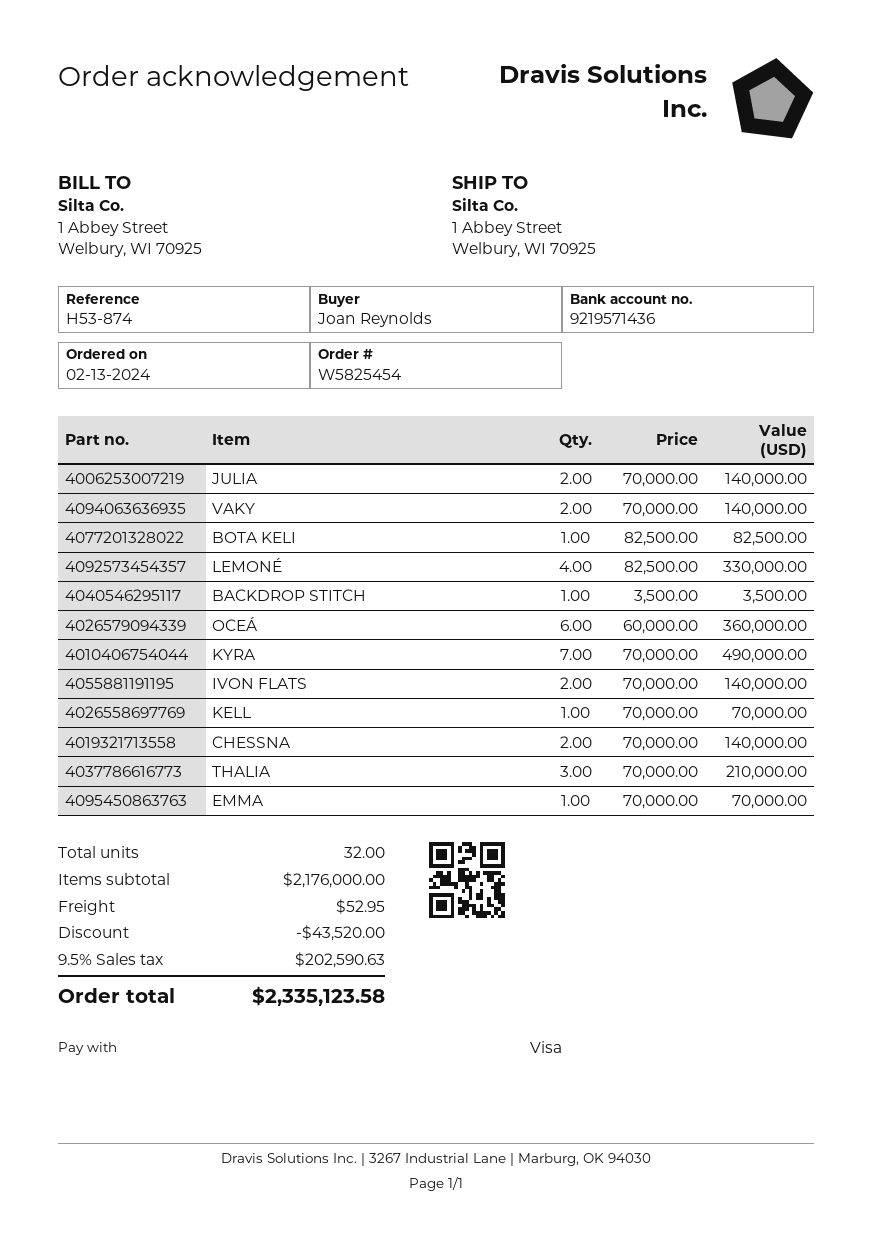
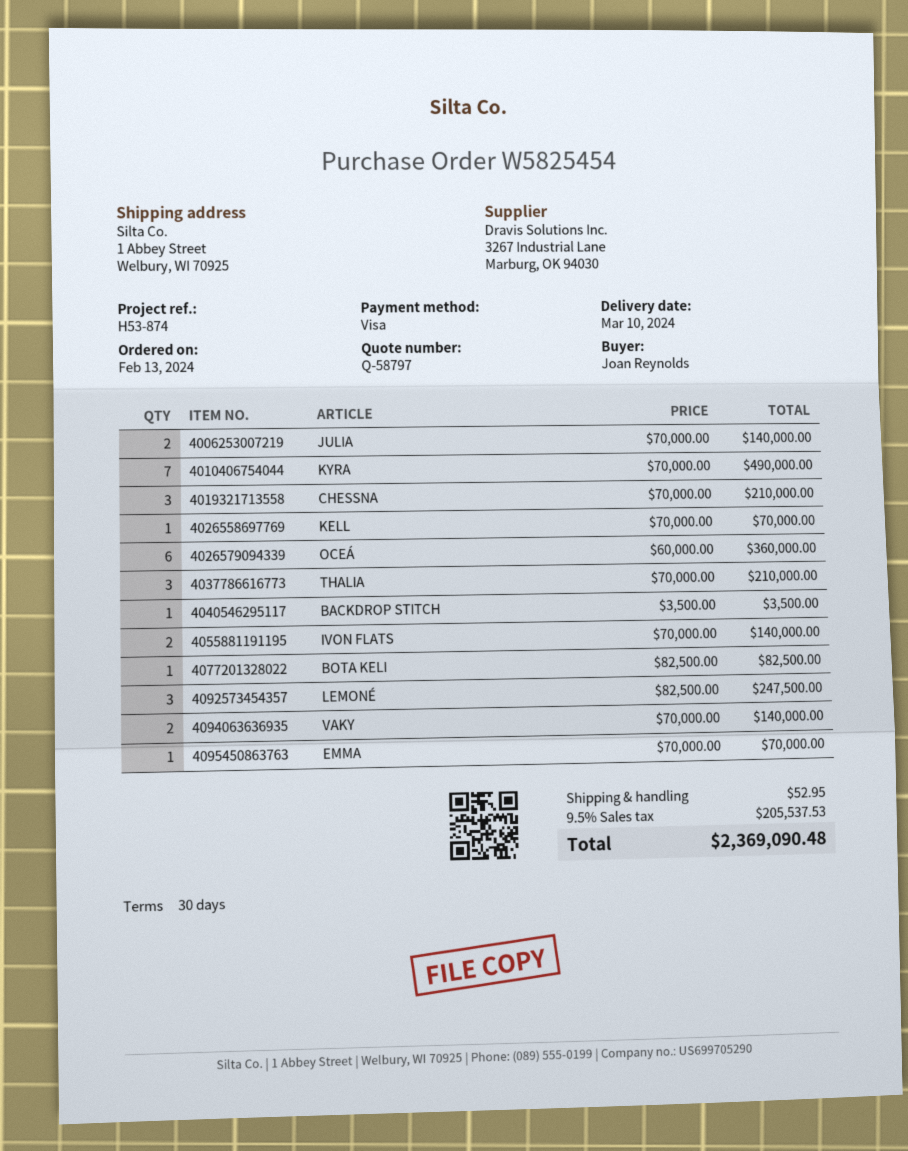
LEMONÉ: 4 x 82500.00 = 330000.00 -> 3 x 82500.00 = 247500.00
CHESSNA: 2 x 70000.00 = 140000.00 -> 3 x 70000.00 = 210000.00
discount: 43520.00 -> none
tax: 9.5% = 202590.63 -> 9.5% = 205537.53
total: 2335123.58 -> 2369090.48

